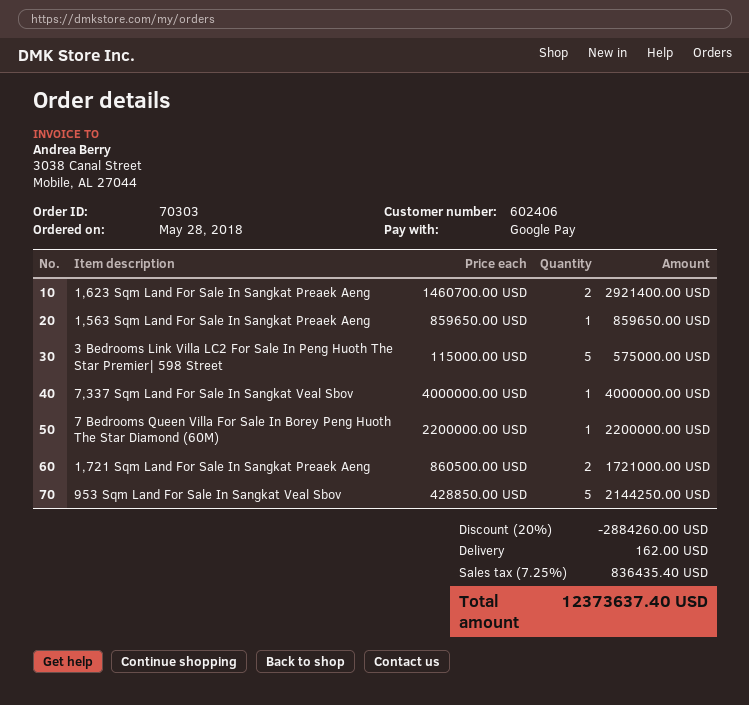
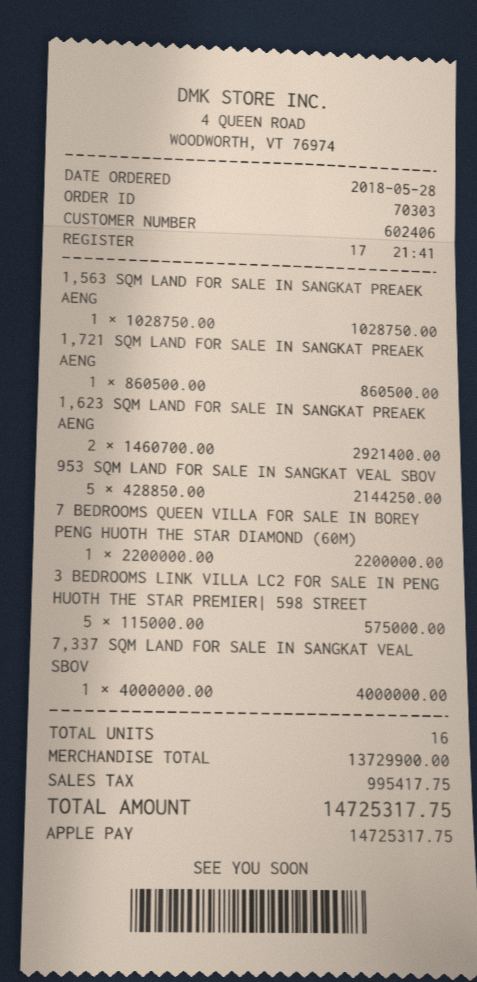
payment method: Google Pay -> Apple Pay
1,563 Sqm Land For Sale In Sangkat Preaek Aeng: 1 x 859650.00 = 859650.00 -> 1 x 1028750.00 = 1028750.00
1,721 Sqm Land For Sale In Sangkat Preaek Aeng: 2 x 860500.00 = 1721000.00 -> 1 x 860500.00 = 860500.00
discount: 20% = 2884260.00 -> none
shipping: 162.00 -> none
tax: 836435.40 -> 995417.75
total: 12373637.40 -> 14725317.75

